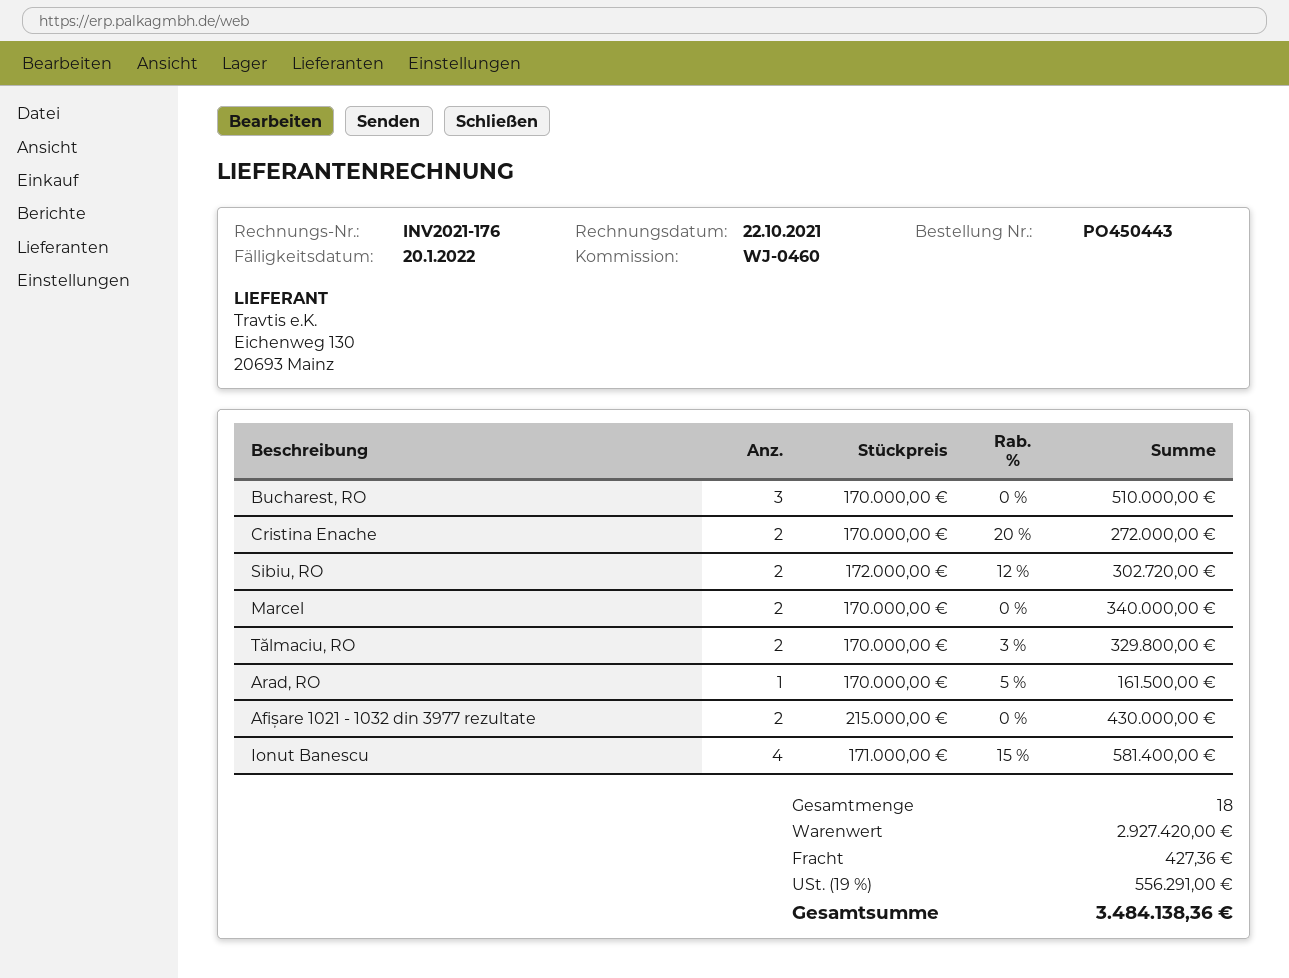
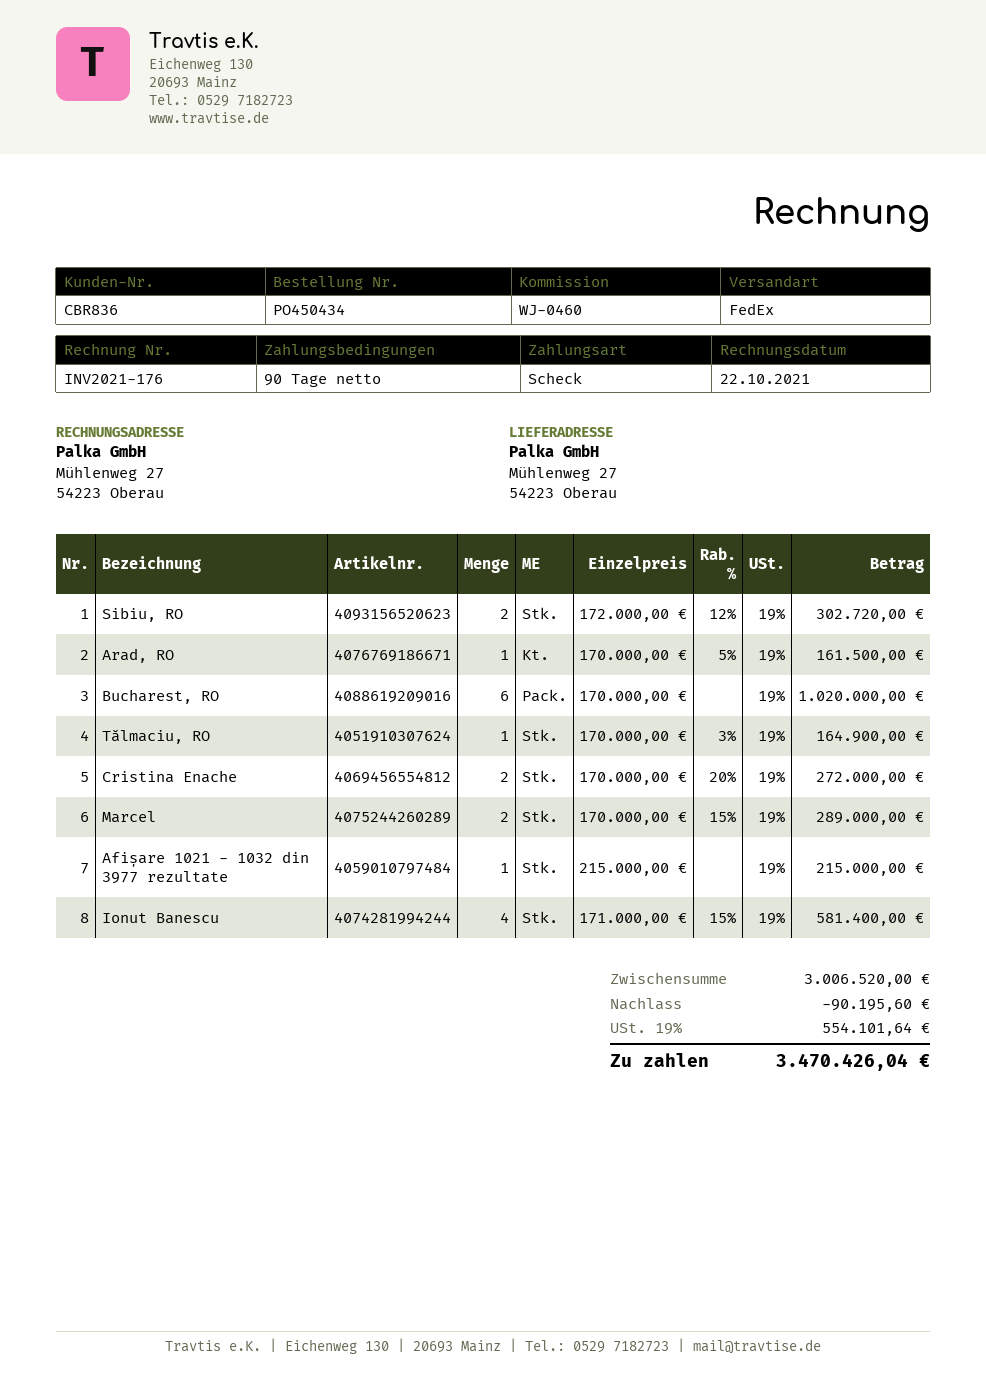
order number: PO450443 -> PO450434
Bucharest, RO: 3 x 170000.00 = 510000.00 -> 6 x 170000.00 = 1020000.00
Marcel: 2 x 170000.00 = 340000.00 -> 2 x 170000.00 - 15% = 289000.00
Tălmaciu, RO: 2 x 170000.00 - 3% = 329800.00 -> 1 x 170000.00 - 3% = 164900.00
Afișare 1021 - 1032 din 3977 rezultate: 2 x 215000.00 = 430000.00 -> 1 x 215000.00 = 215000.00
subtotal: 2927420.00 -> 3006520.00
discount: none -> 90195.60
shipping: 427.36 -> none
tax: 19% = 556291.00 -> 19% = 554101.64
total: 3484138.36 -> 3470426.04

